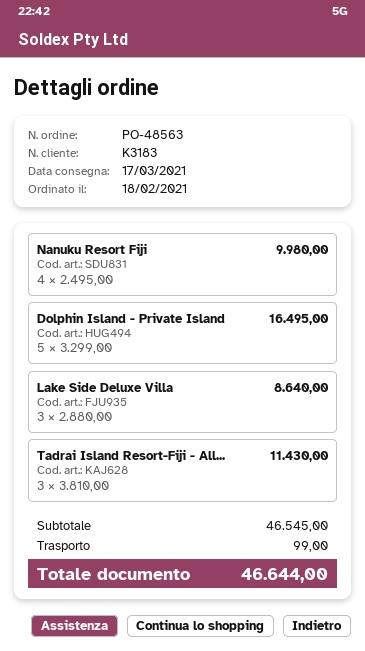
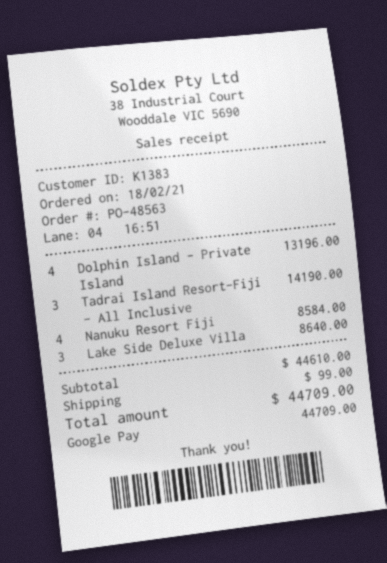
customer number: K3183 -> K1383
Nanuku Resort Fiji: 4 for 9980.00 -> 4 for 8584.00
Dolphin Island - Private Island: 5 for 16495.00 -> 4 for 13196.00
Tadrai Island Resort-Fiji - All...: 3 for 11430.00 -> 3 for 14190.00
subtotal: 46545.00 -> 44610.00
total: 46644.00 -> 44709.00

